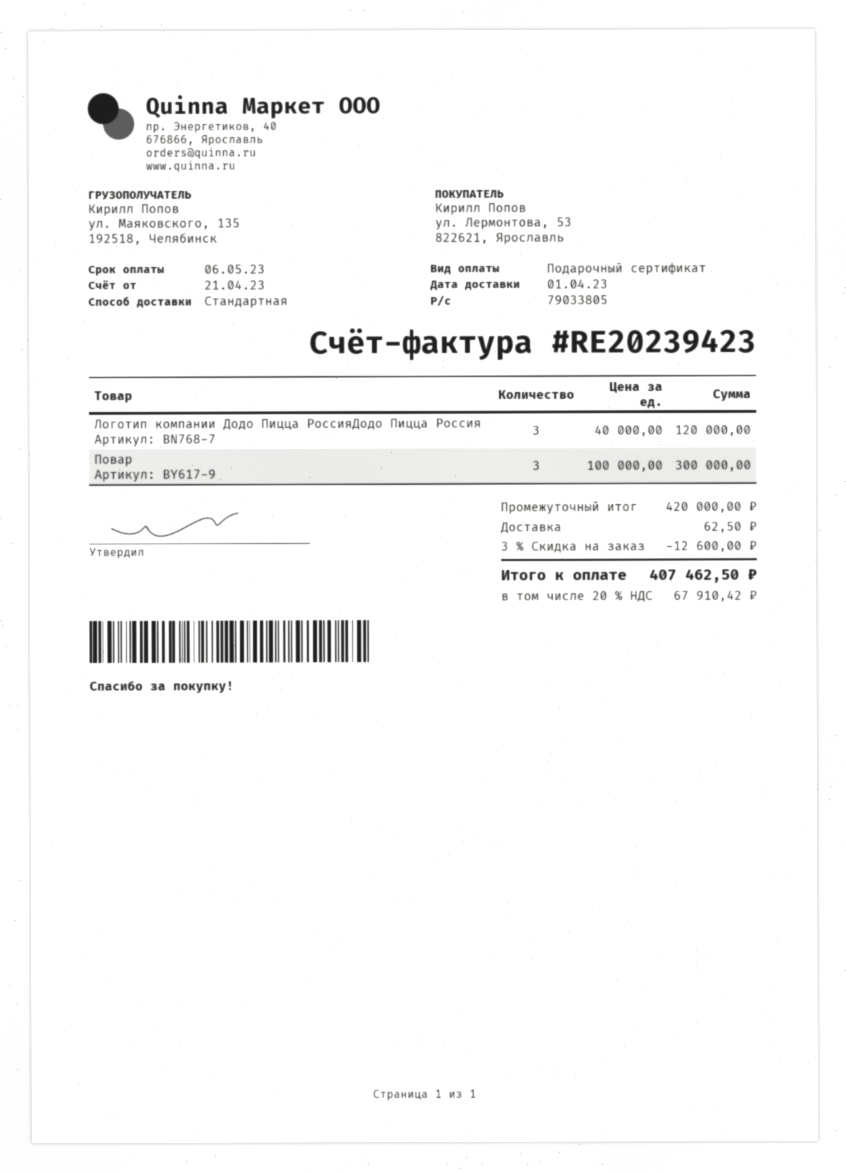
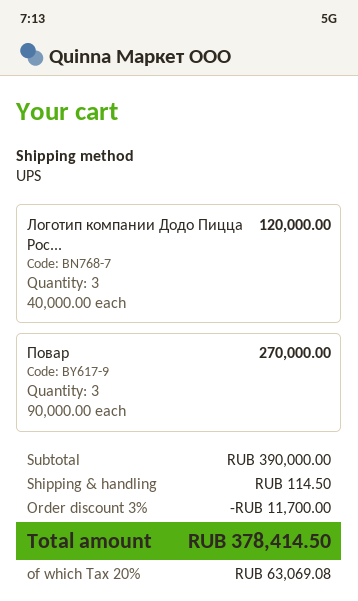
shipping method: standard -> UPS
Повар: 3 x 100000.00 = 300000.00 -> 3 x 90000.00 = 270000.00
subtotal: 420000.00 -> 390000.00
discount: 3% = 12600.00 -> 3% = 11700.00
shipping: 62.50 -> 114.50
tax: 20% = 67910.42 -> 20% = 63069.08
total: 407462.50 -> 378414.50

